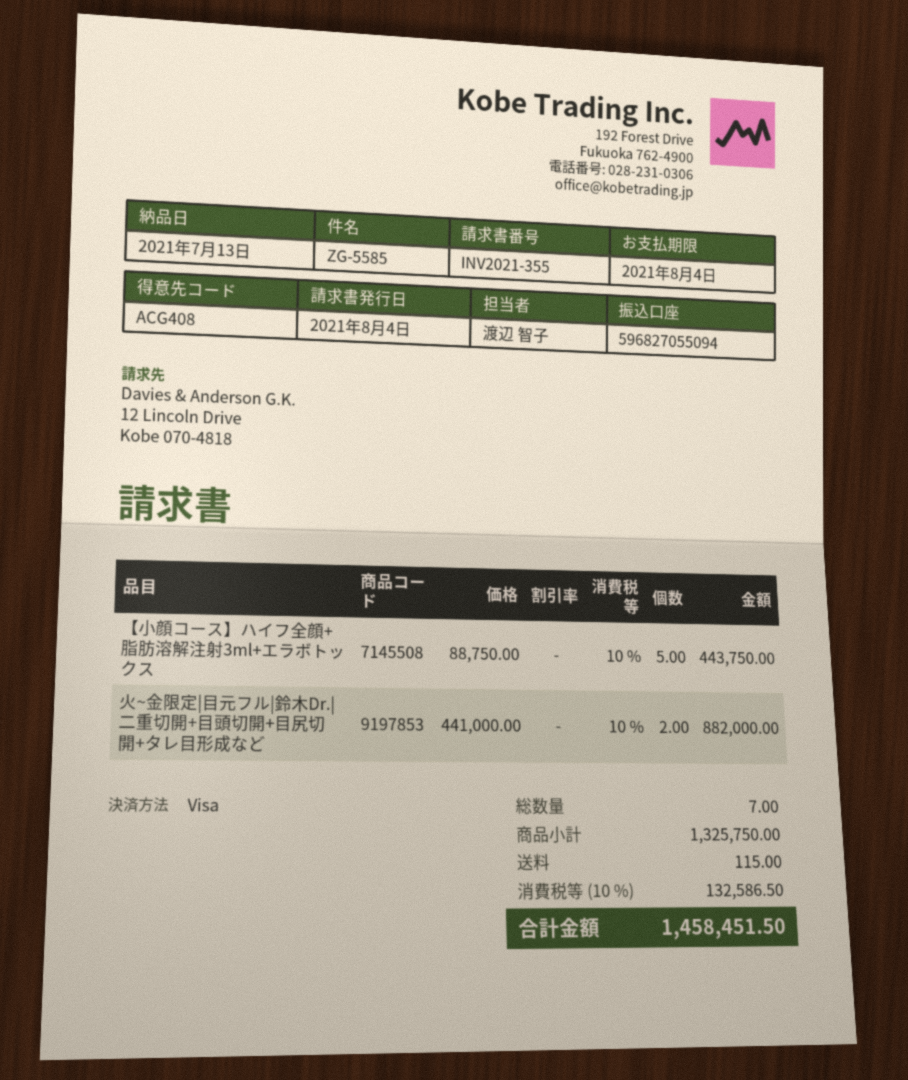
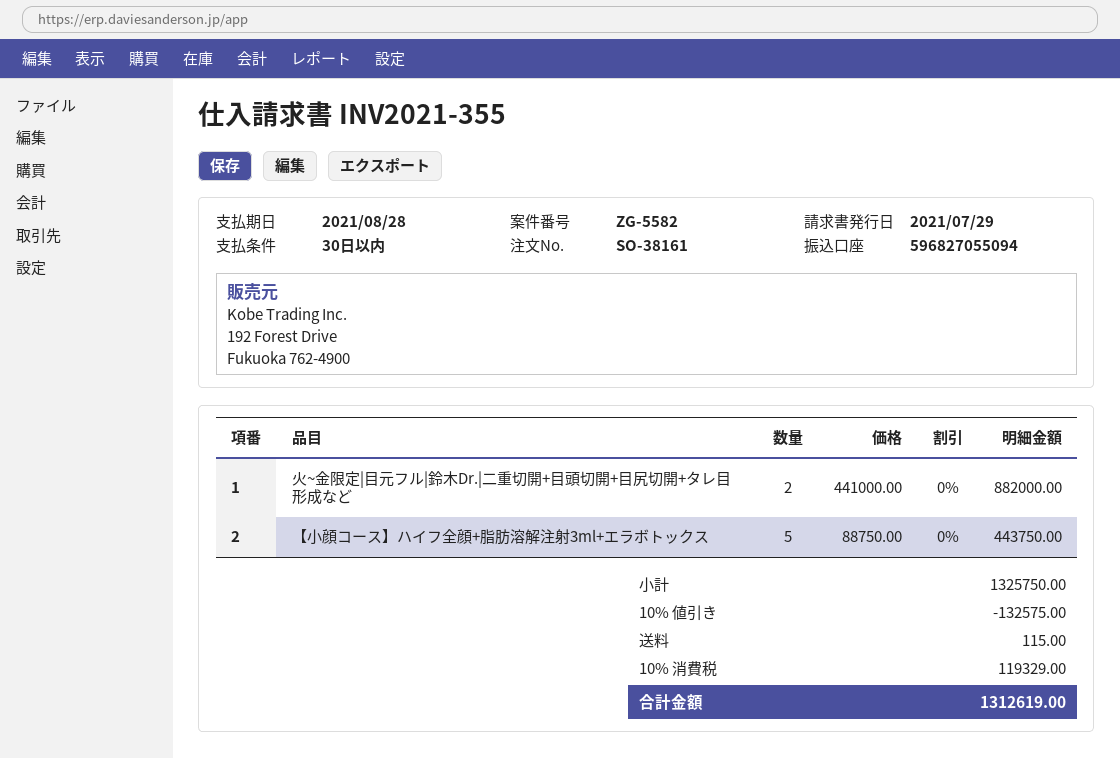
invoice date: 2021-08-04 -> 2021-07-29
due date: 2021-08-04 -> 2021-08-28
reference: ZG-5585 -> ZG-5582
discount: none -> 10% = 132575.00
tax: 10% = 132586.50 -> 10% = 119329.00
total: 1458451.50 -> 1312619.00

